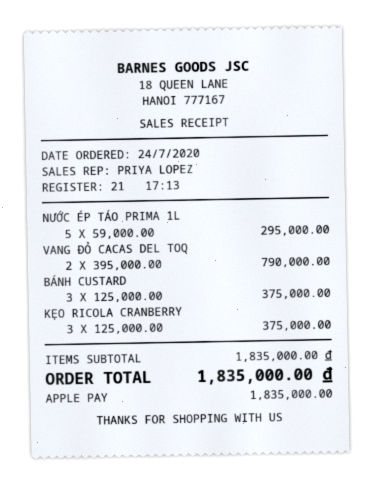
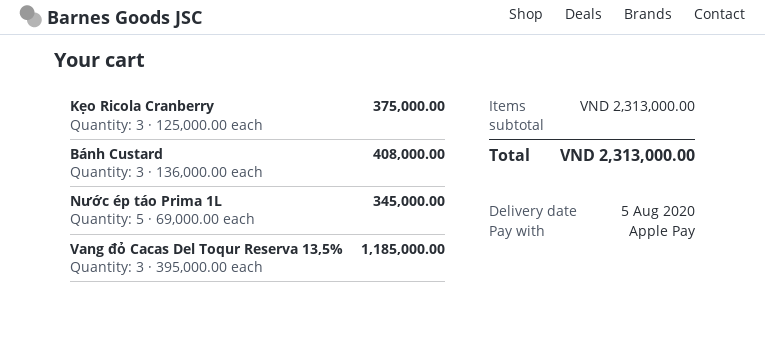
NƯỚC ÉP TÁO PRIMA 1L: 5 x 59000.00 = 295000.00 -> 5 x 69000.00 = 345000.00
VANG ĐỎ CACAS DEL TOQ: 2 x 395000.00 = 790000.00 -> 3 x 395000.00 = 1185000.00
BÁNH CUSTARD: 3 x 125000.00 = 375000.00 -> 3 x 136000.00 = 408000.00
subtotal: 1835000.00 -> 2313000.00
total: 1835000.00 -> 2313000.00

